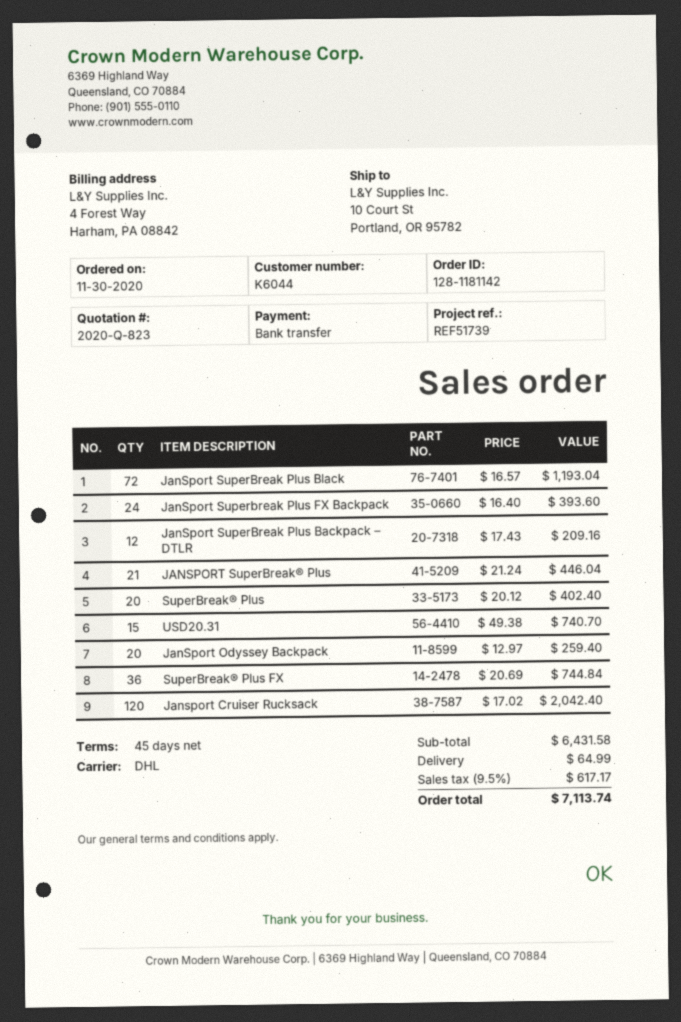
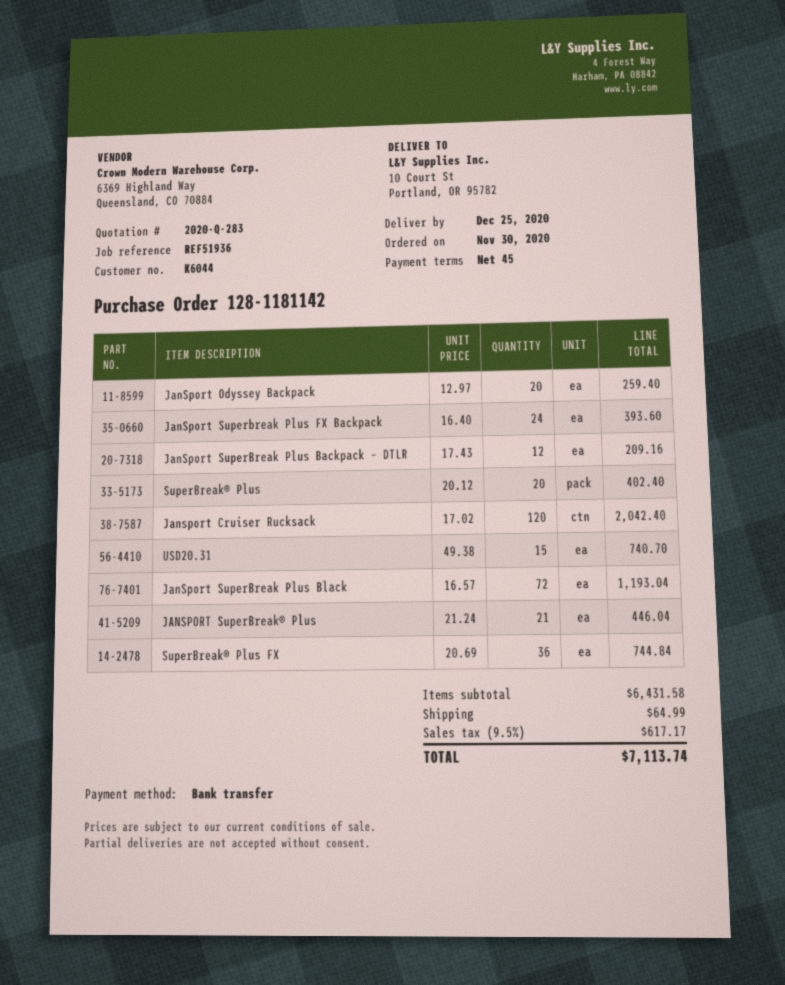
quote number: 2020-Q-823 -> 2020-Q-283
reference: REF51739 -> REF51936

